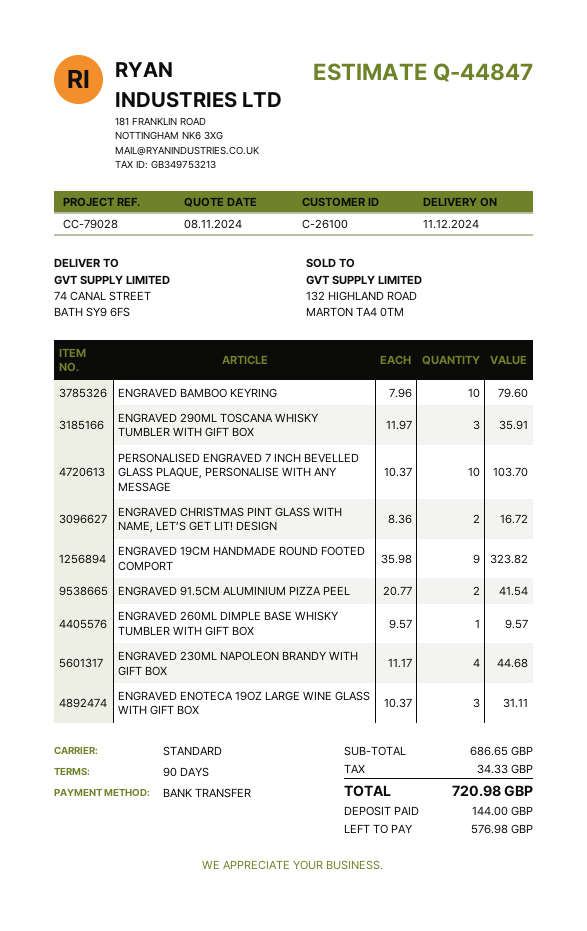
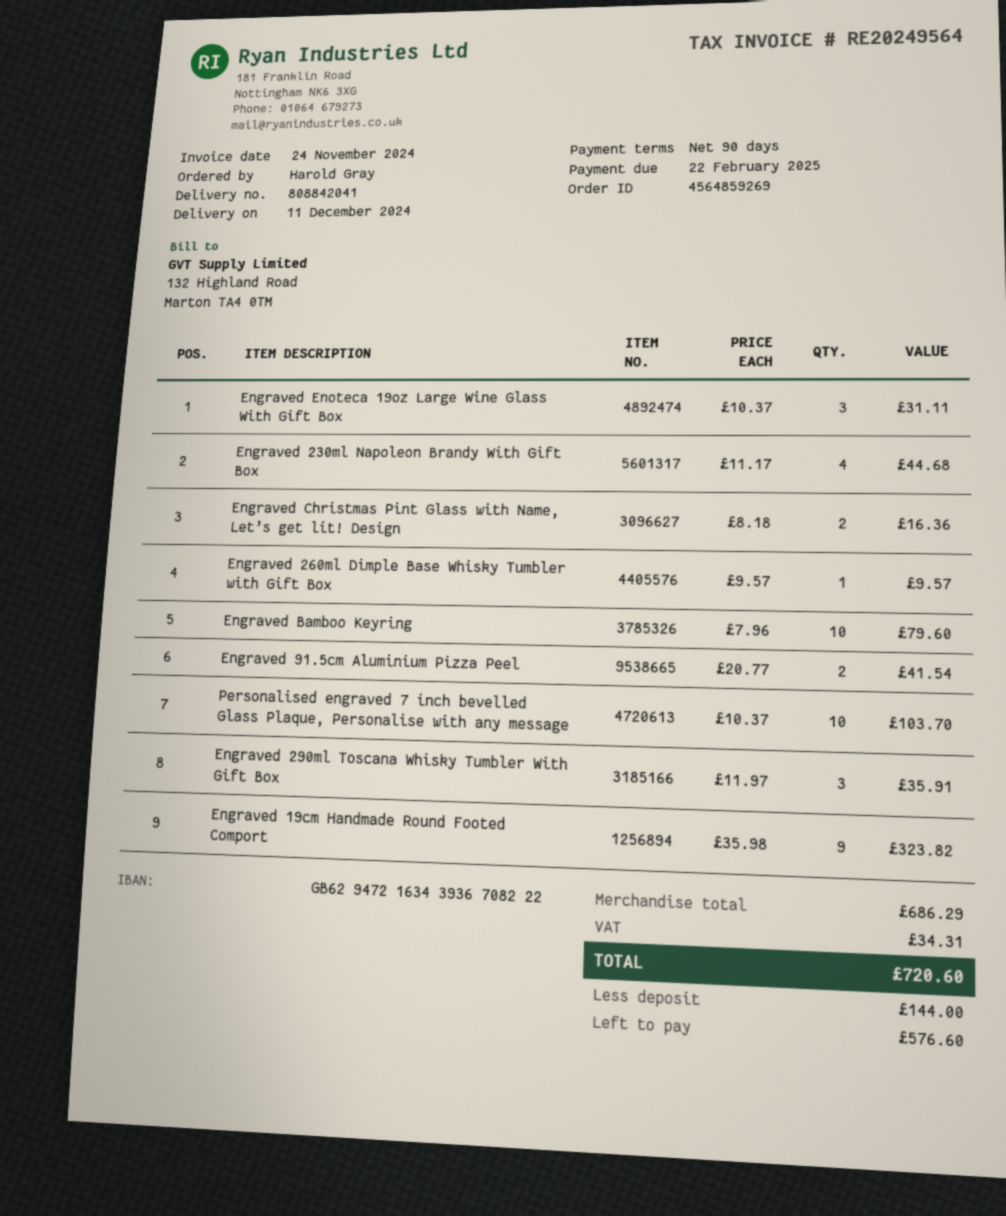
ENGRAVED CHRISTMAS PINT GLASS WITH NAME, LET’S GET LIT! DESIGN: 2 x 8.36 = 16.72 -> 2 x 8.18 = 16.36
subtotal: 686.65 -> 686.29
tax: 34.33 -> 34.31
total: 720.98 -> 720.60
balance: 576.98 -> 576.60

